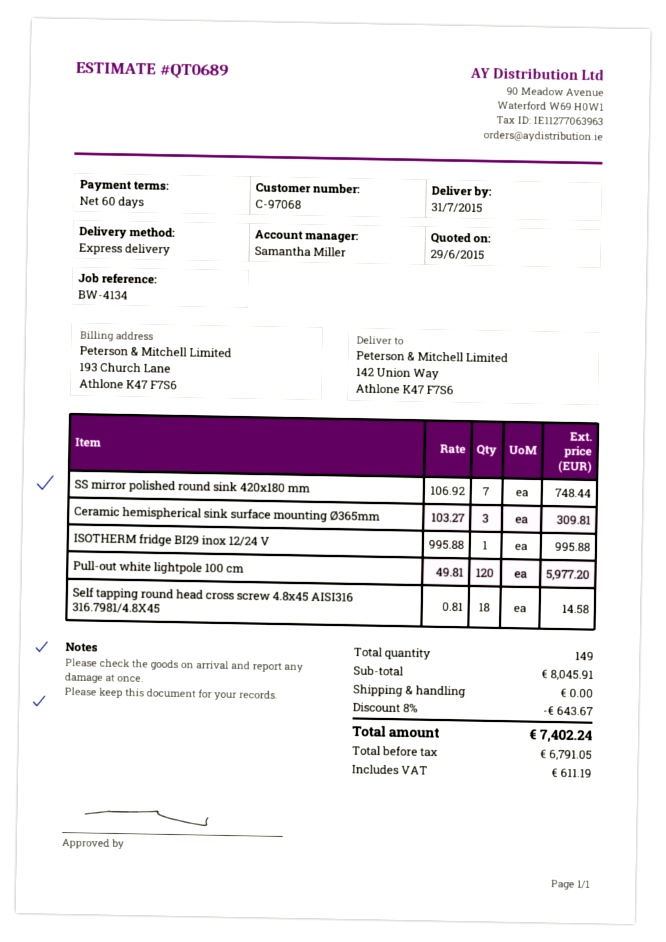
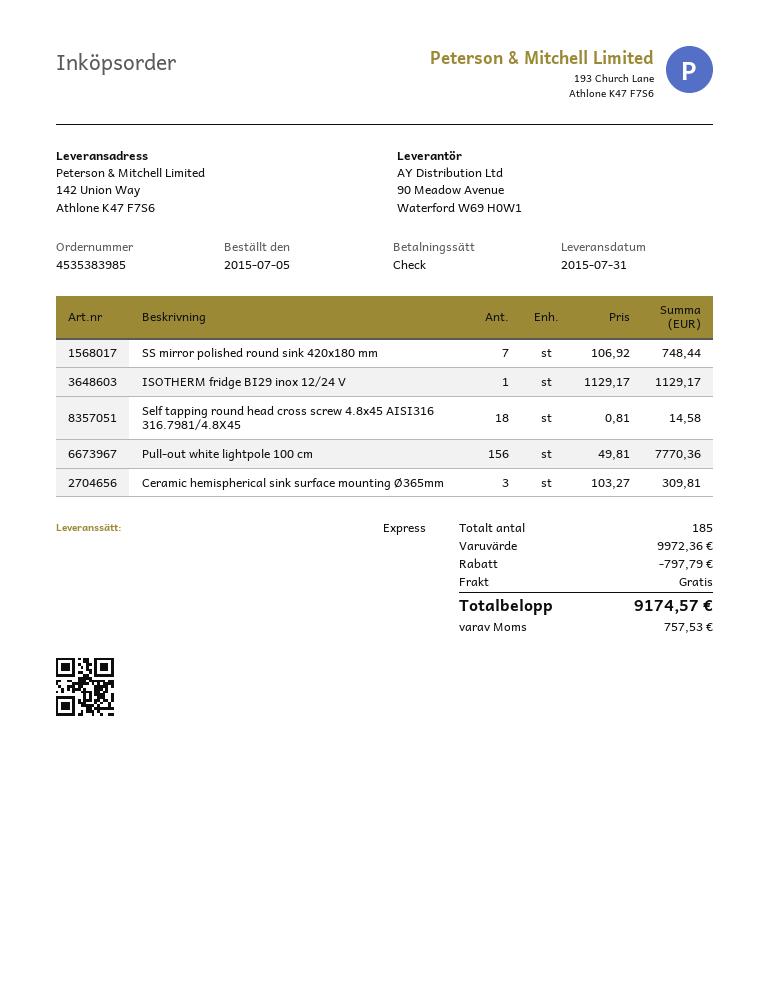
ISOTHERM fridge BI29 inox 12/24 V: 1 x 995.88 = 995.88 -> 1 x 1129.17 = 1129.17
Pull-out white lightpole 100 cm: 120 x 49.81 = 5977.20 -> 156 x 49.81 = 7770.36
total quantity: 149 -> 185
subtotal: 8045.91 -> 9972.36
discount: 643.67 -> 797.79
tax: 611.19 -> 757.53
total: 7402.24 -> 9174.57

